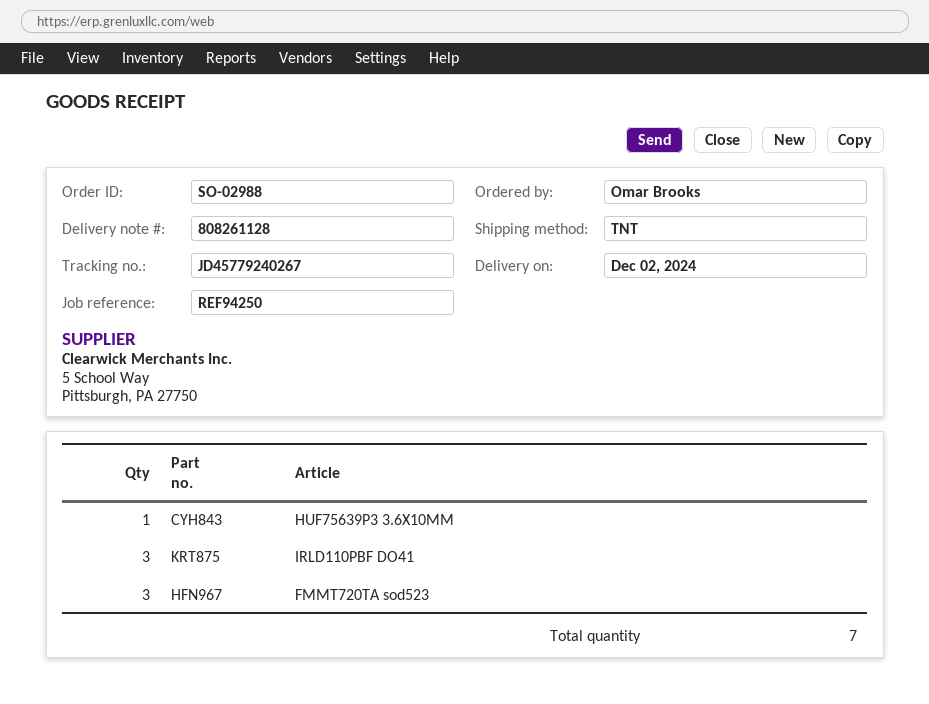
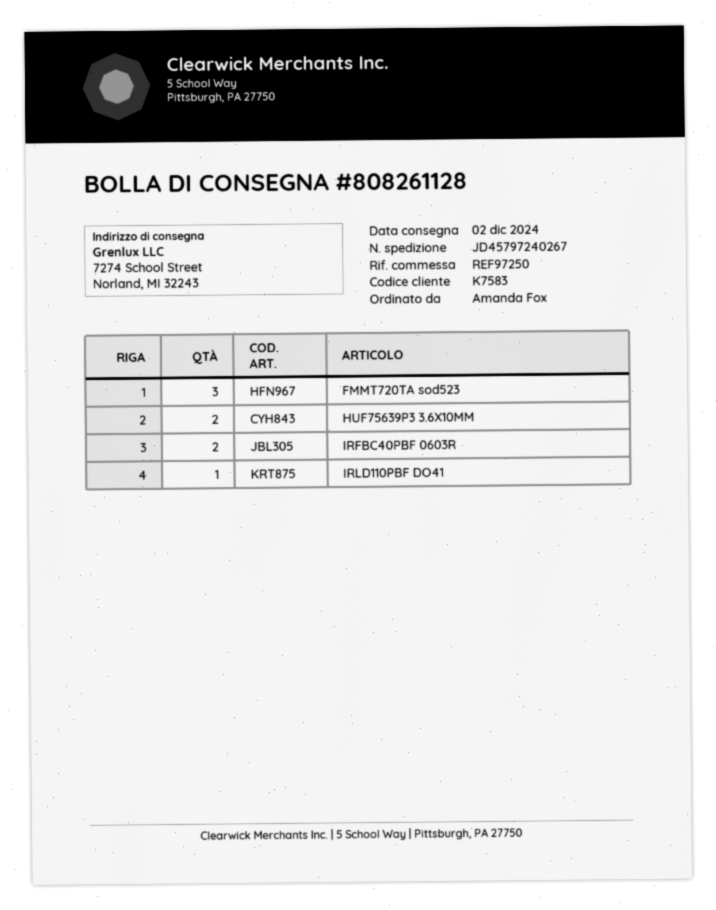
reference: REF94250 -> REF97250
ordered by: Omar Brooks -> Amanda Fox
tracking number: JD45779240267 -> JD45797240267
HUF75639P3 3.6X10MM: 1 -> 2
IRLD110PBF DO41: 3 -> 1
IRFBC40PBF 0603R: none -> 2

